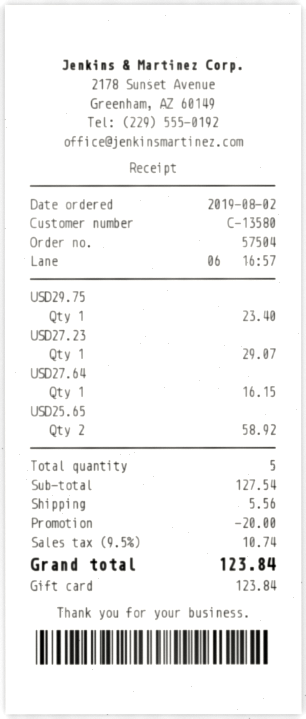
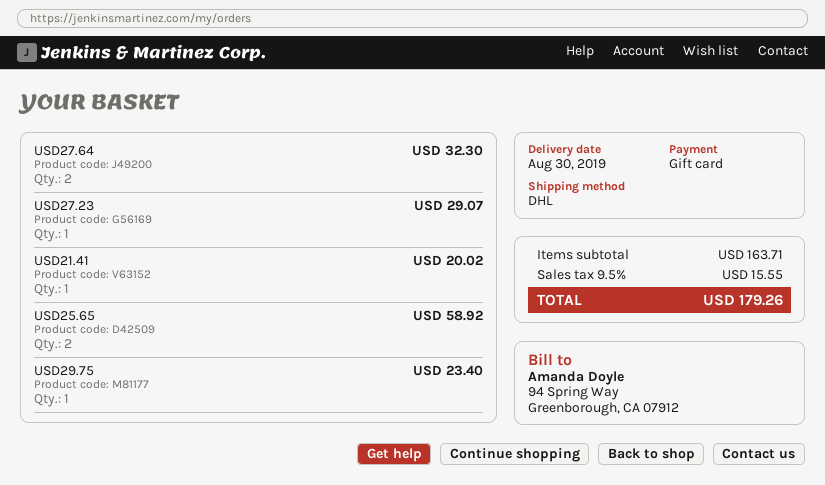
USD27.64: 1 for 16.15 -> 2 for 32.30
USD21.41: none -> 1 for 20.02
subtotal: 127.54 -> 163.71
discount: 20.00 -> none
shipping: 5.56 -> none
tax: 9.5% = 10.74 -> 9.5% = 15.55
total: 123.84 -> 179.26

